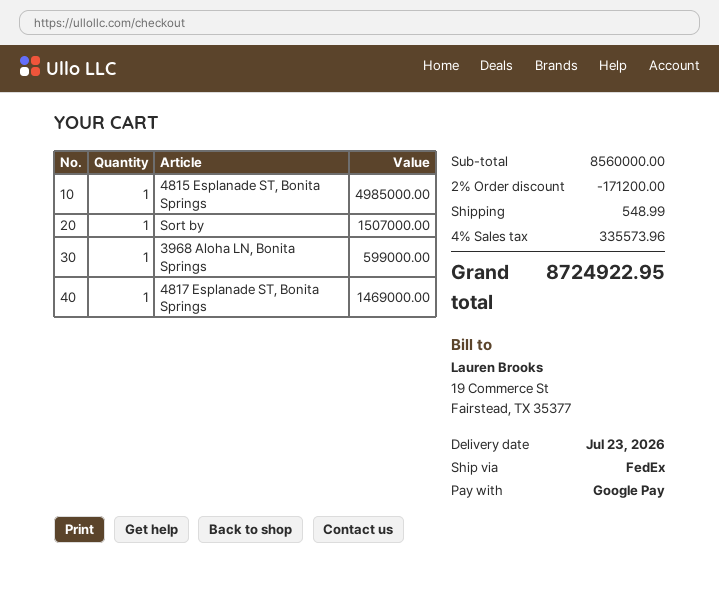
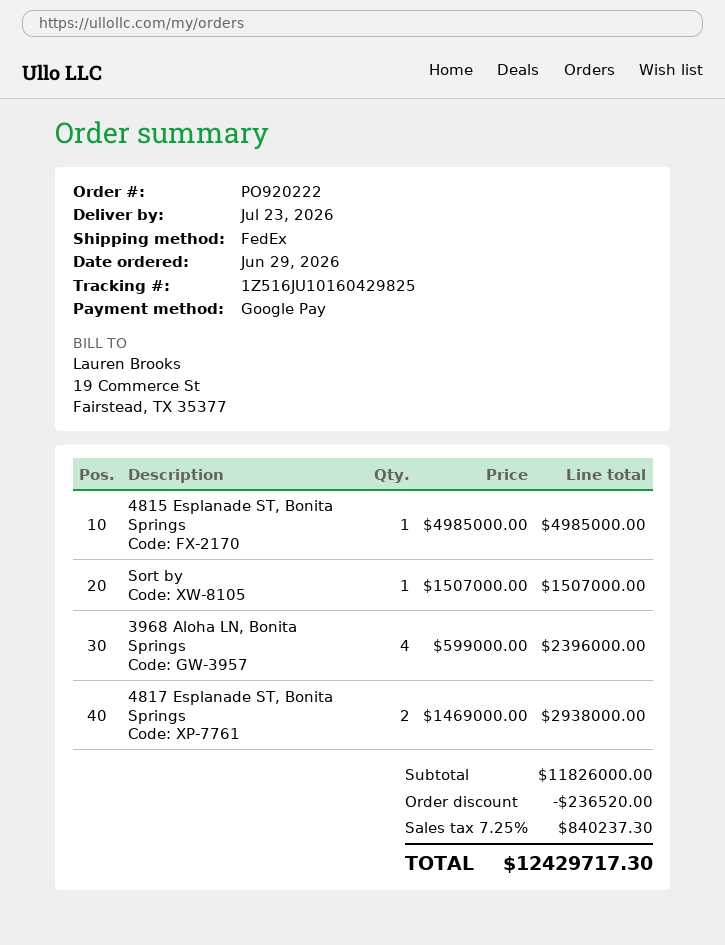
3968 Aloha LN, Bonita Springs: 1 for 599000.00 -> 4 for 2396000.00
4817 Esplanade ST, Bonita Springs: 1 for 1469000.00 -> 2 for 2938000.00
subtotal: 8560000.00 -> 11826000.00
discount: 171200.00 -> 236520.00
shipping: 548.99 -> none
tax: 4% = 335573.96 -> 7.25% = 840237.30
total: 8724922.95 -> 12429717.30

